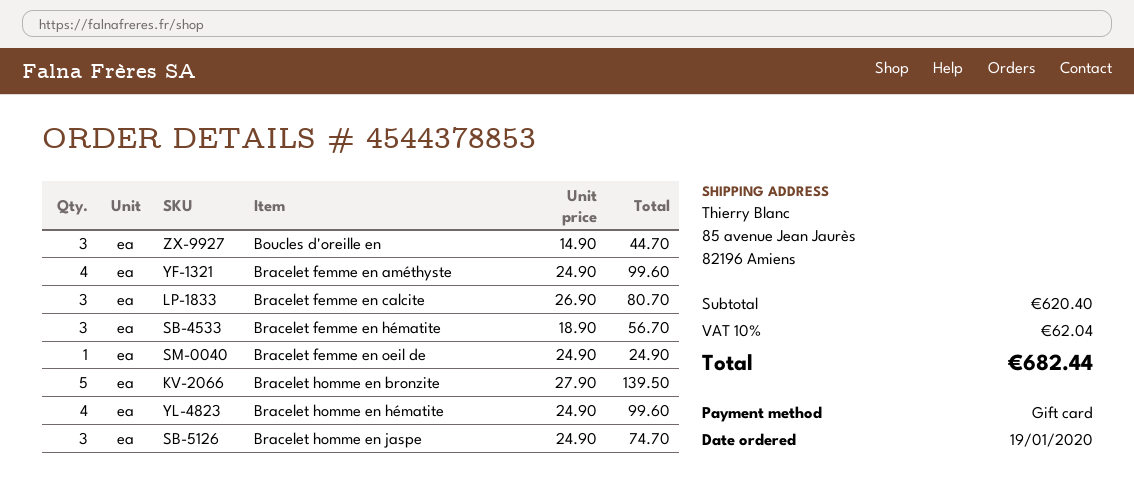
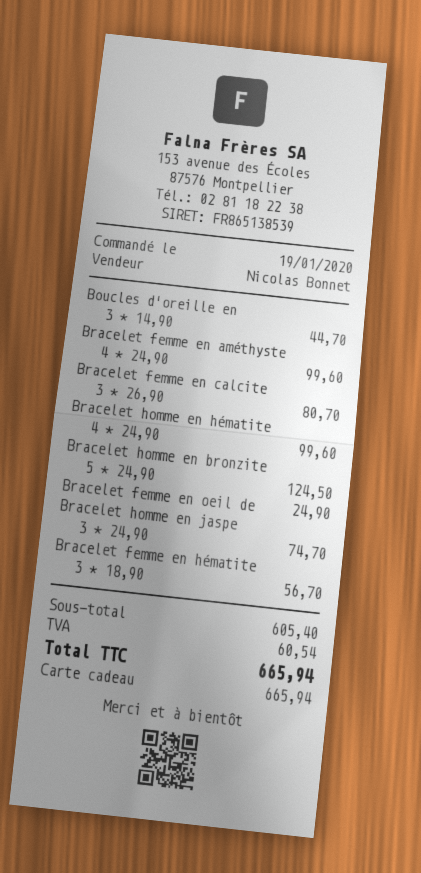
Bracelet homme en bronzite: 5 x 27.90 = 139.50 -> 5 x 24.90 = 124.50
subtotal: 620.40 -> 605.40
tax: 62.04 -> 60.54
total: 682.44 -> 665.94

